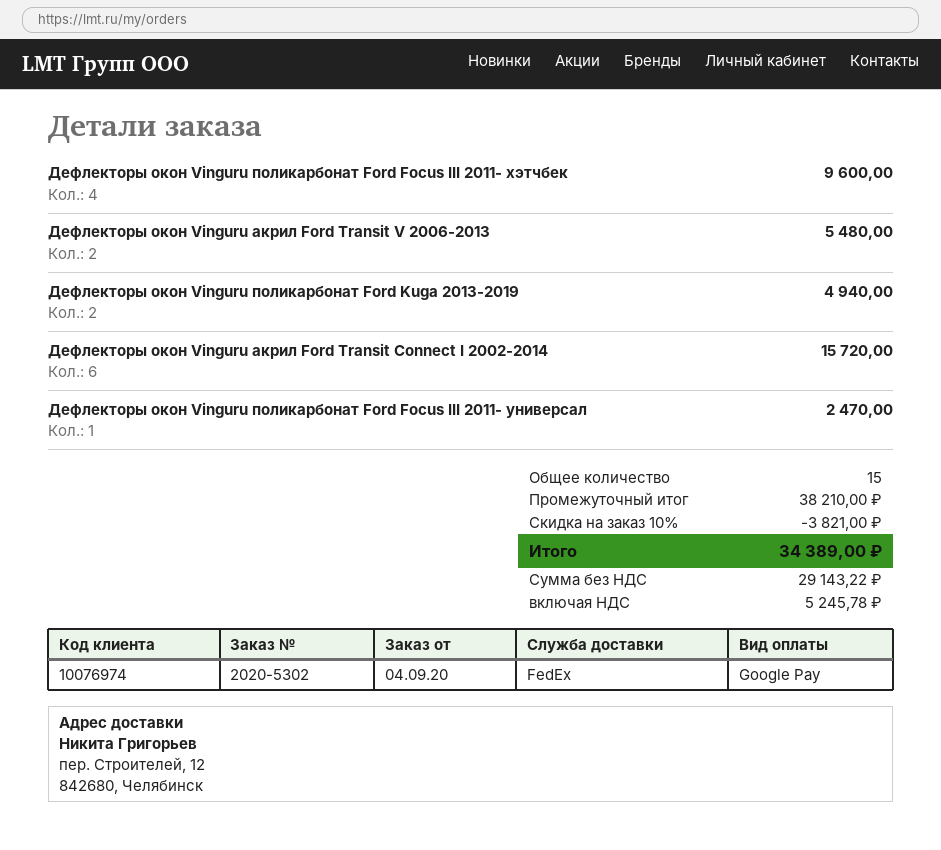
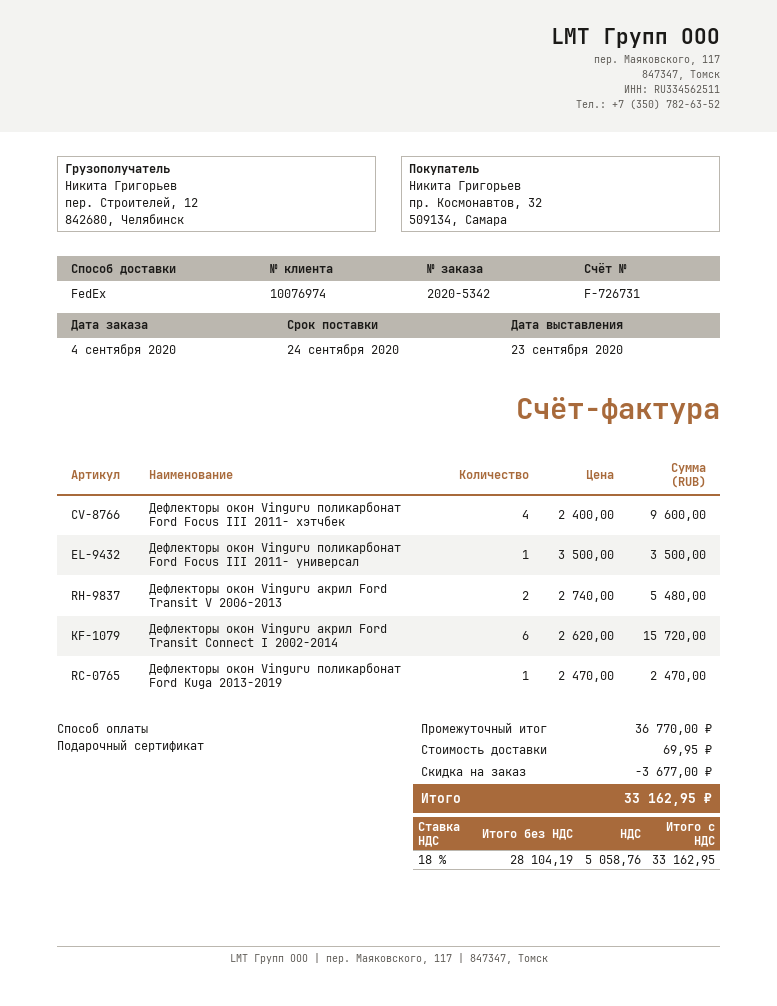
order number: 2020-5302 -> 2020-5342
payment method: Google Pay -> gift card
Дефлекторы окон Vinguru поликарбонат Ford Kuga 2013-2019: 2 for 4940.00 -> 1 for 2470.00
Дефлекторы окон Vinguru поликарбонат Ford Focus III 2011- универсал: 1 for 2470.00 -> 1 for 3500.00
subtotal: 38210.00 -> 36770.00
discount: 3821.00 -> 3677.00
shipping: none -> 69.95
net: 29143.22 -> 28104.19
tax: 5245.78 -> 5058.76
total: 34389.00 -> 33162.95

